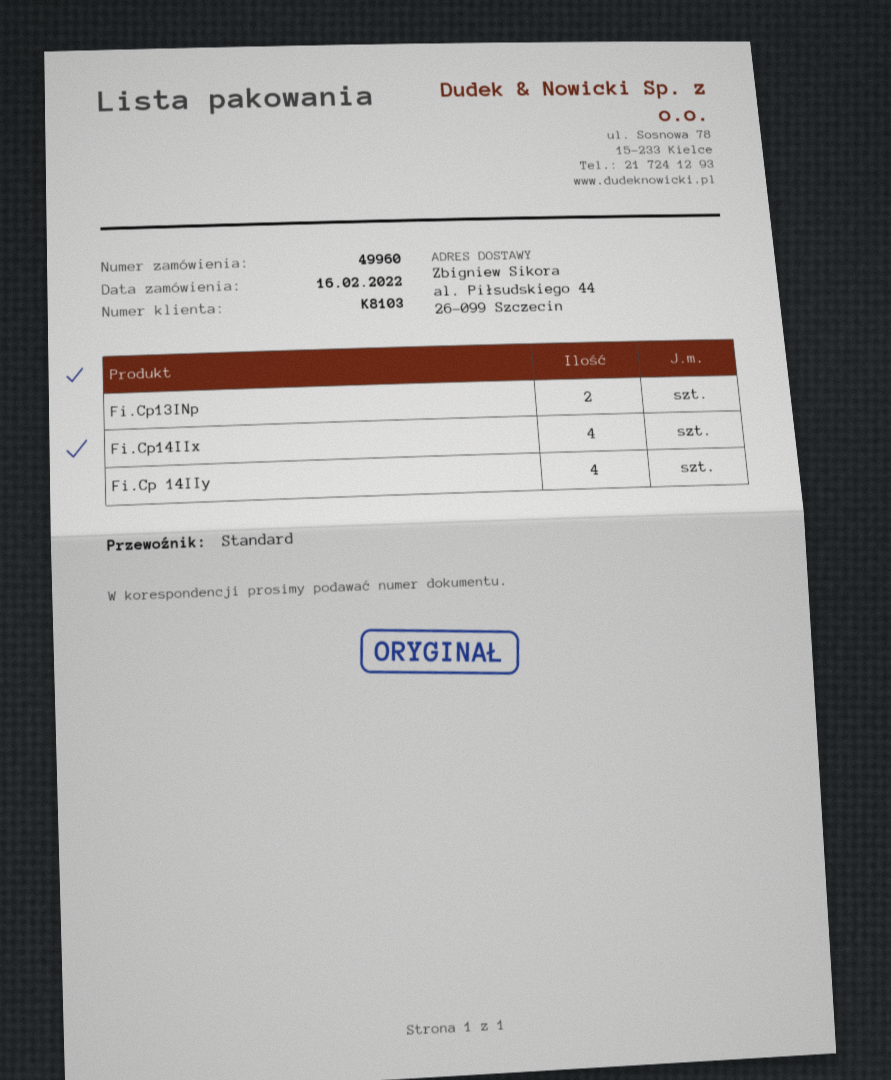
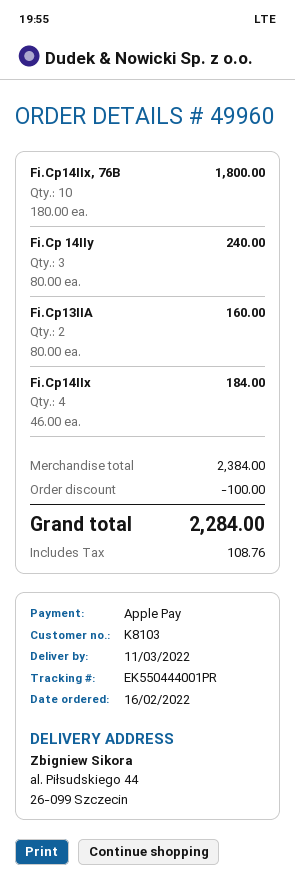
Fi.Cp13INp: 2 -> none
Fi.Cp 14IIy: 4 -> 3
Fi.Cp14IIx, 76B: none -> 10
Fi.Cp13IIA: none -> 2

